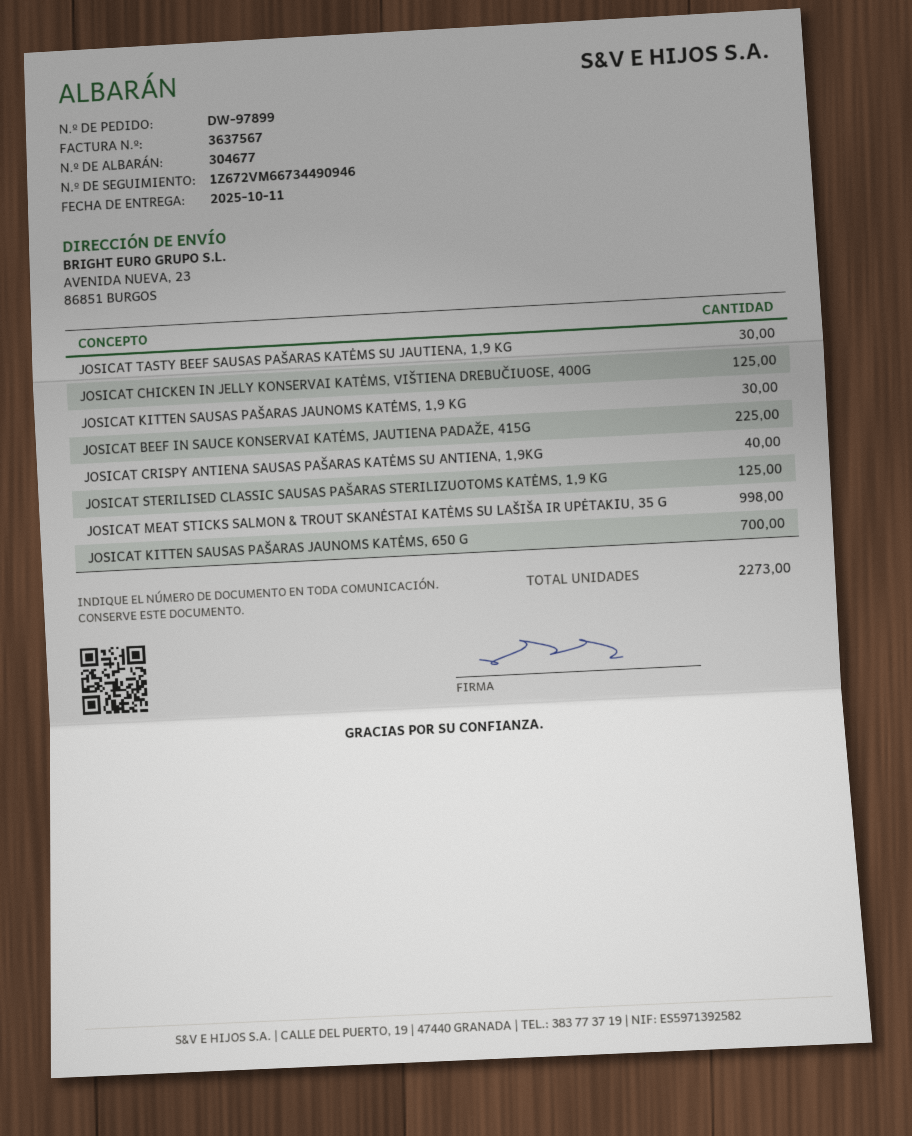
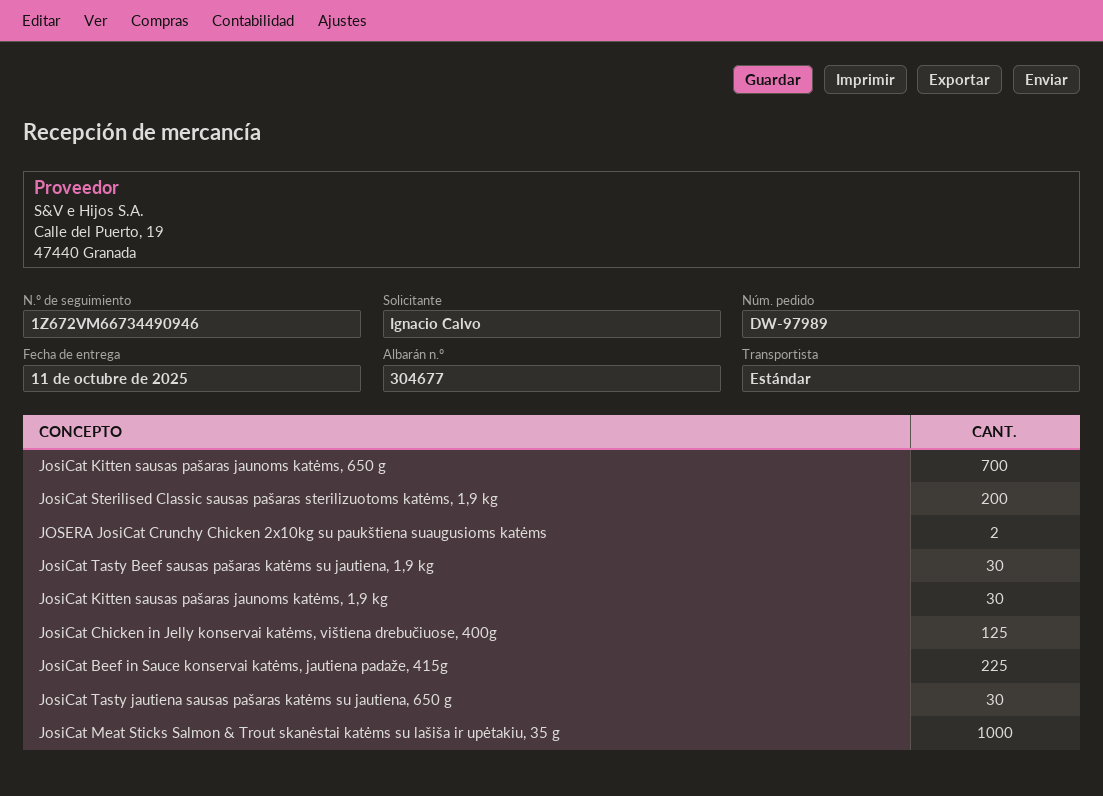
order number: DW-97899 -> DW-97989
JOSICAT CRISPY ANTIENA SAUSAS PAŠARAS KATĖMS SU ANTIENA, 1,9KG: 40 -> none
JOSICAT STERILISED CLASSIC SAUSAS PAŠARAS STERILIZUOTOMS KATĖMS, 1,9 KG: 125 -> 200
JOSICAT MEAT STICKS SALMON & TROUT SKANĖSTAI KATĖMS SU LAŠIŠA IR UPĖTAKIU, 35 G: 998 -> 1000
JOSERA JosiCat Crunchy Chicken 2x10kg su paukštiena suaugusioms katėms: none -> 2
JosiCat Tasty jautiena sausas pašaras katėms su jautiena, 650 g: none -> 30

